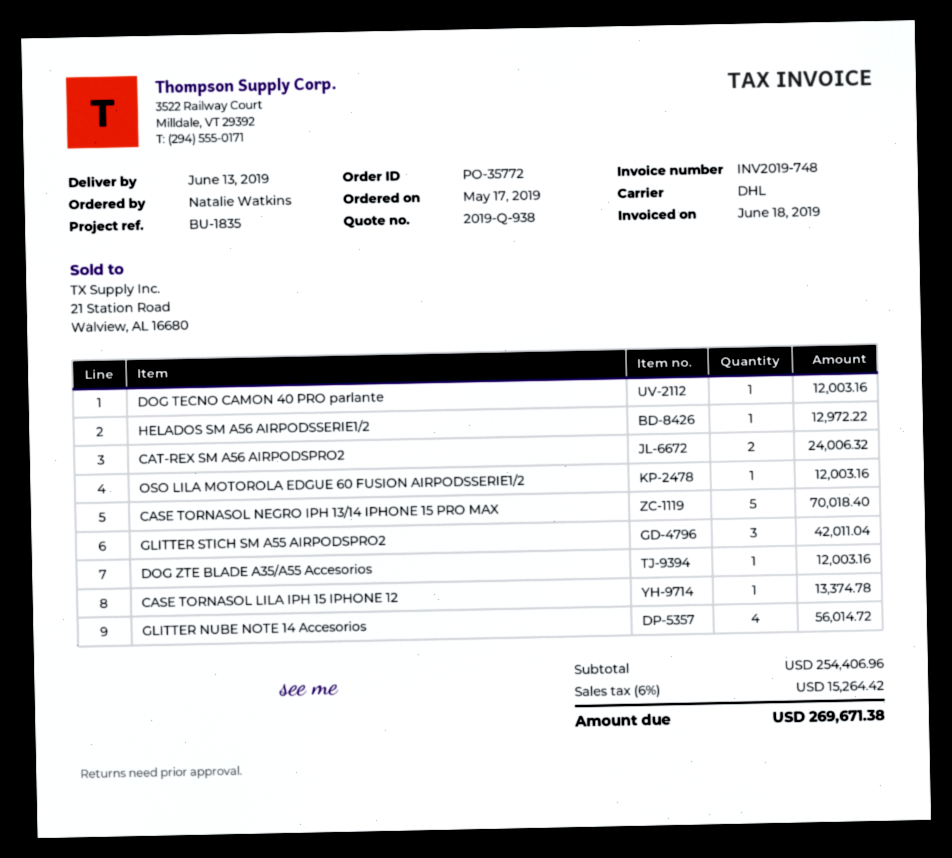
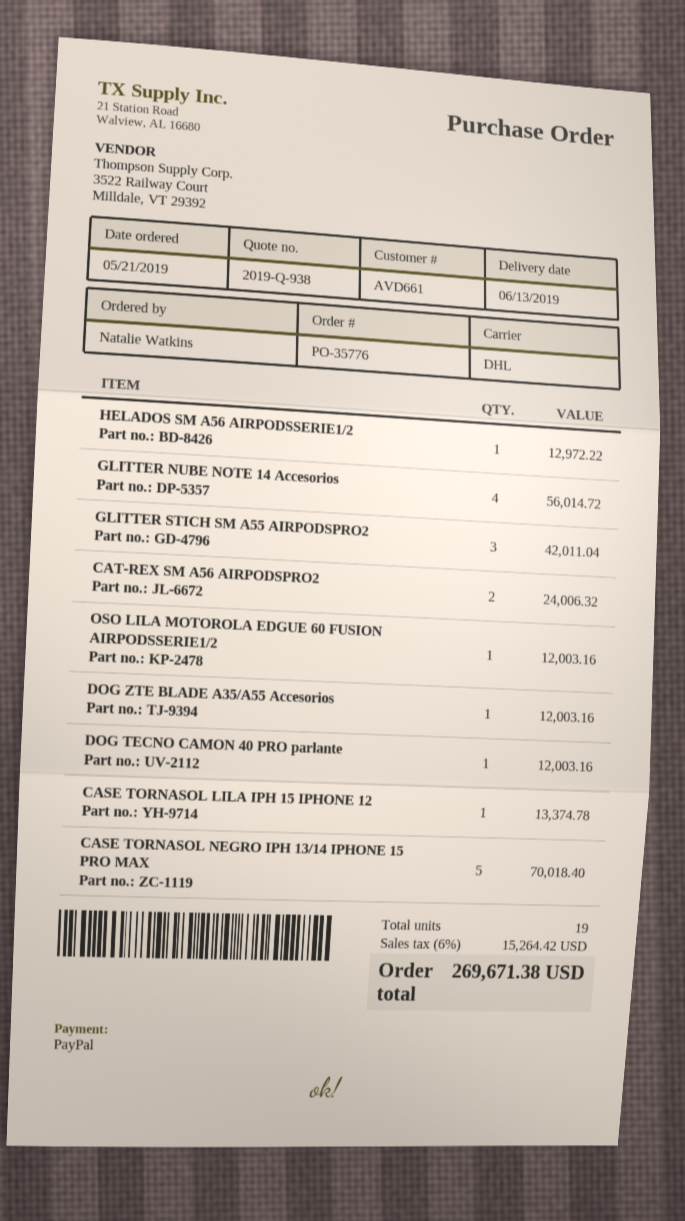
order number: PO-35772 -> PO-35776
order date: 2019-05-17 -> 2019-05-21

